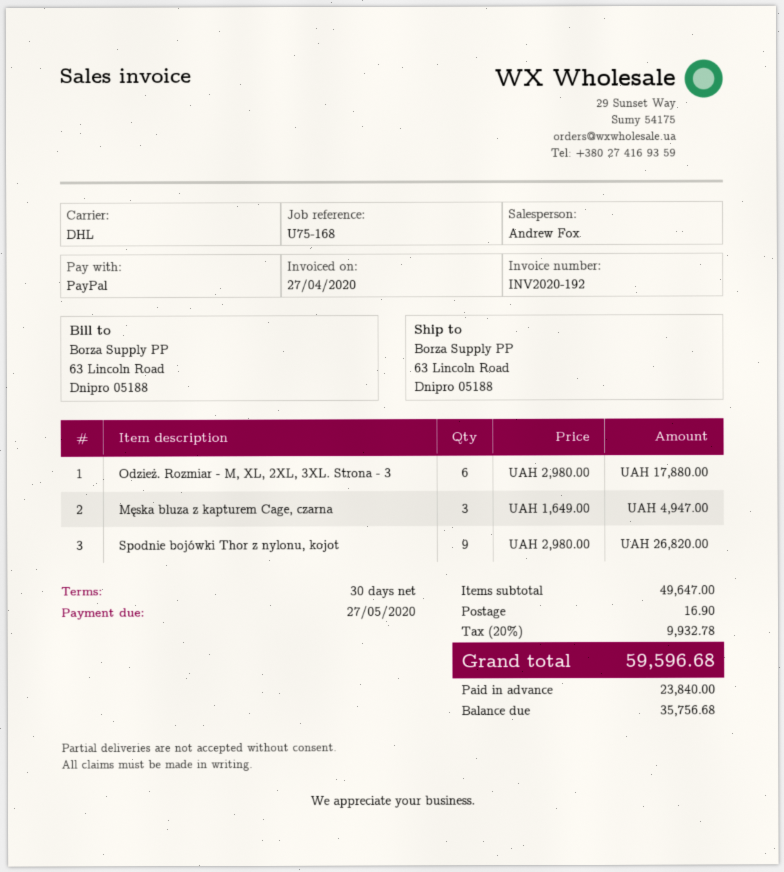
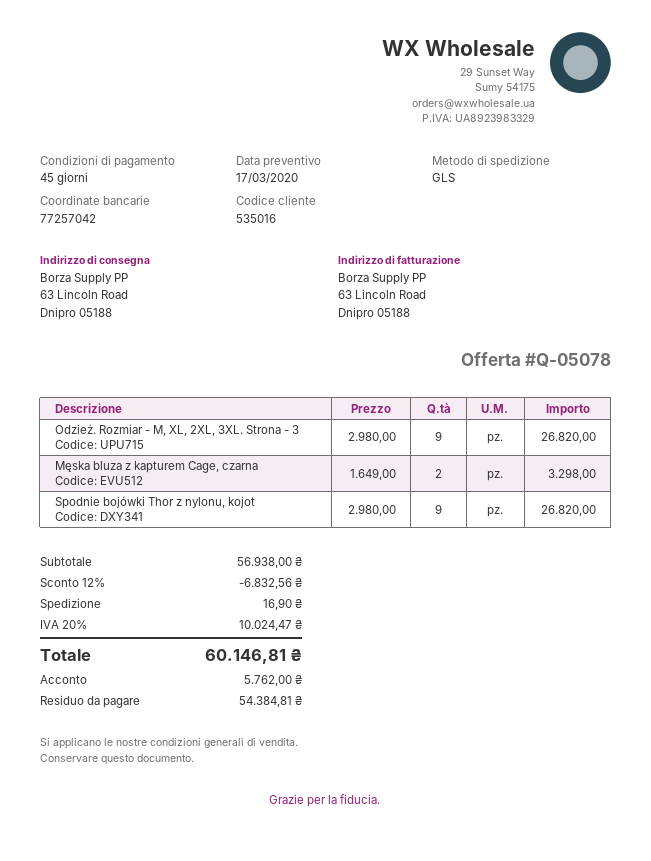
payment terms: 30 days -> 45 days
shipping method: DHL -> GLS
Odzież. Rozmiar - M, XL, 2XL, 3XL. Strona - 3: 6 x 2980.00 = 17880.00 -> 9 x 2980.00 = 26820.00
Męska bluza z kapturem Cage, czarna: 3 x 1649.00 = 4947.00 -> 2 x 1649.00 = 3298.00
subtotal: 49647.00 -> 56938.00
discount: none -> 12% = 6832.56
tax: 20% = 9932.78 -> 20% = 10024.47
total: 59596.68 -> 60146.81
deposit: 23840.00 -> 5762.00
balance: 35756.68 -> 54384.81

